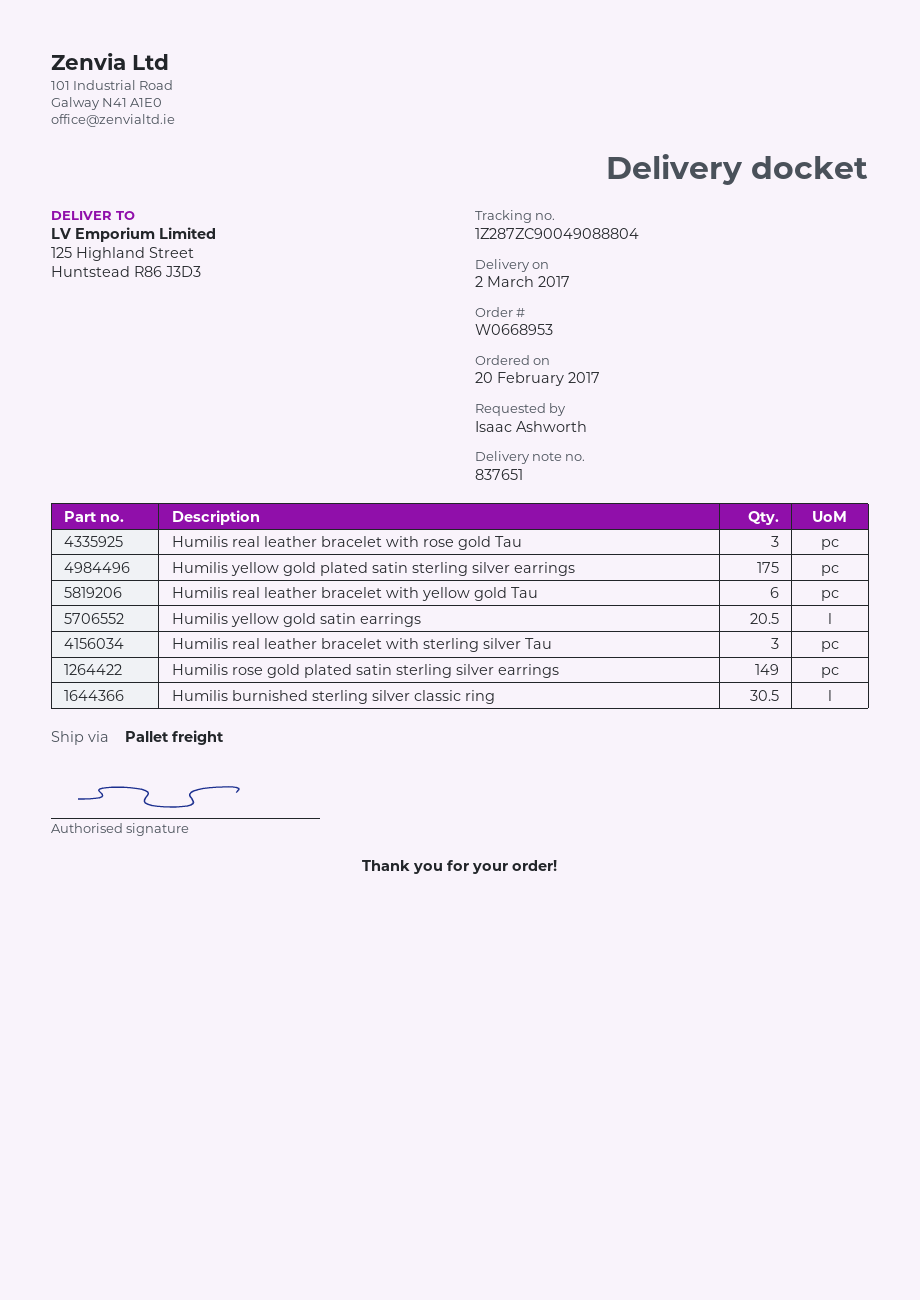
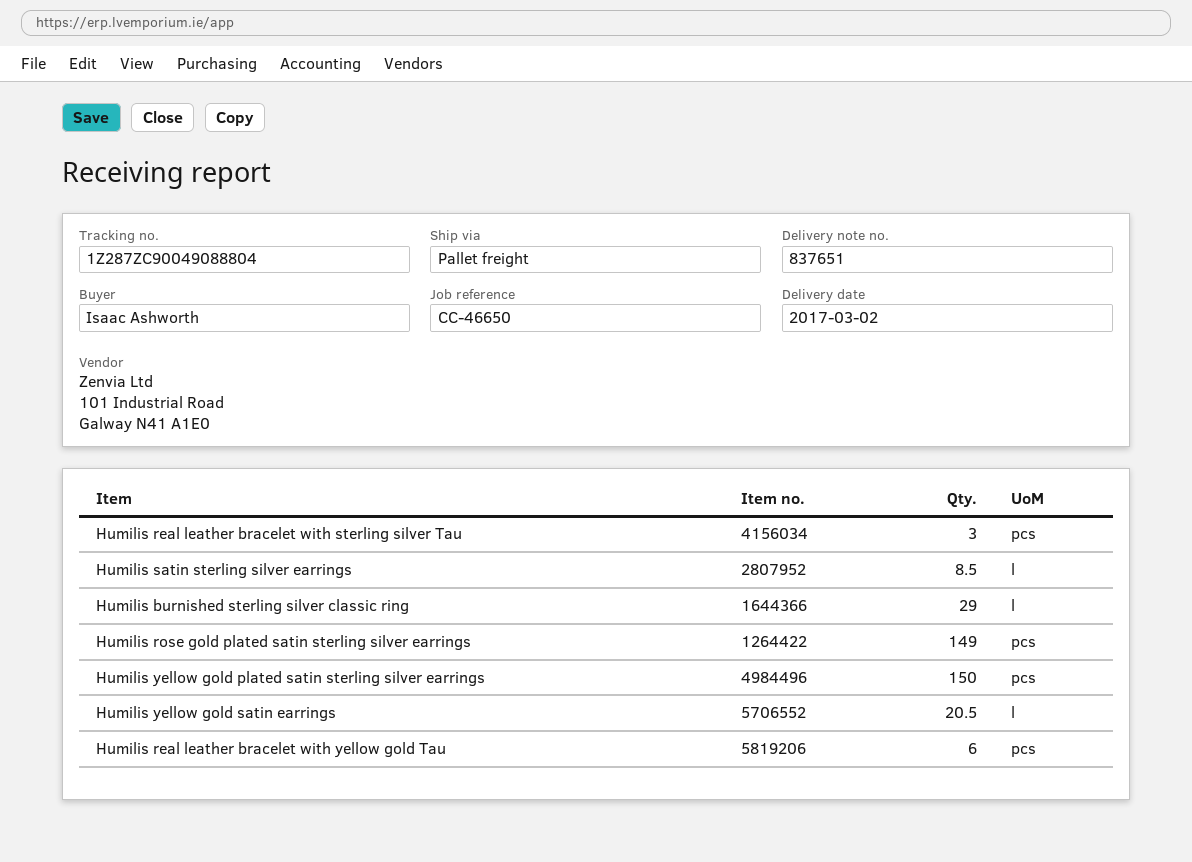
Humilis real leather bracelet with rose gold Tau: 3 -> none
Humilis yellow gold plated satin sterling silver earrings: 175 -> 150
Humilis burnished sterling silver classic ring: 30.5 -> 29
Humilis satin sterling silver earrings: none -> 8.5

